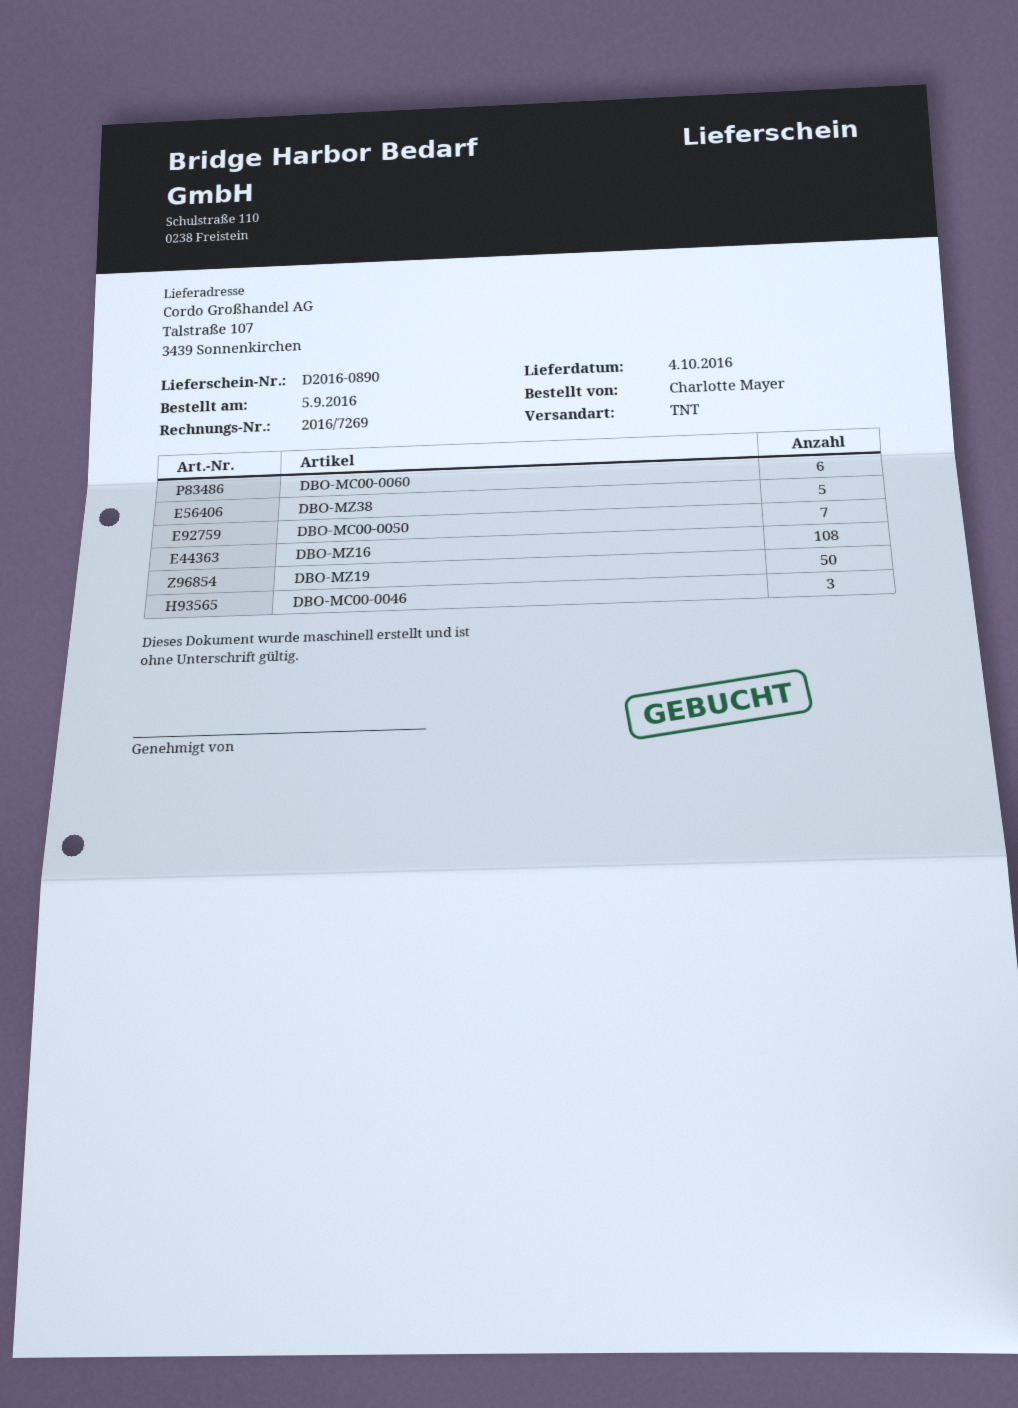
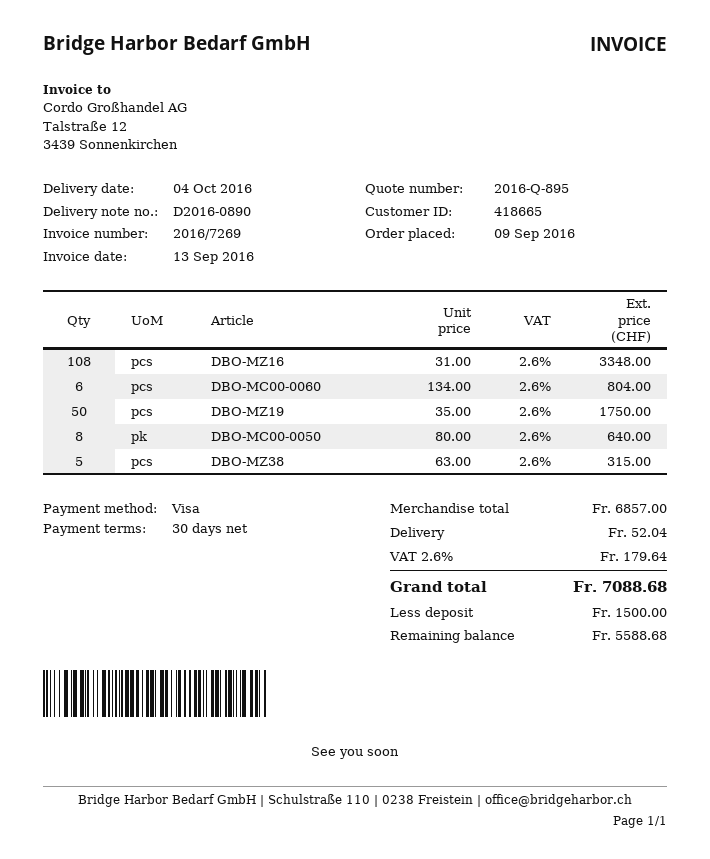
order date: 2016-09-05 -> 2016-09-09
DBO-MC00-0050: 7 -> 8
DBO-MC00-0046: 3 -> none

